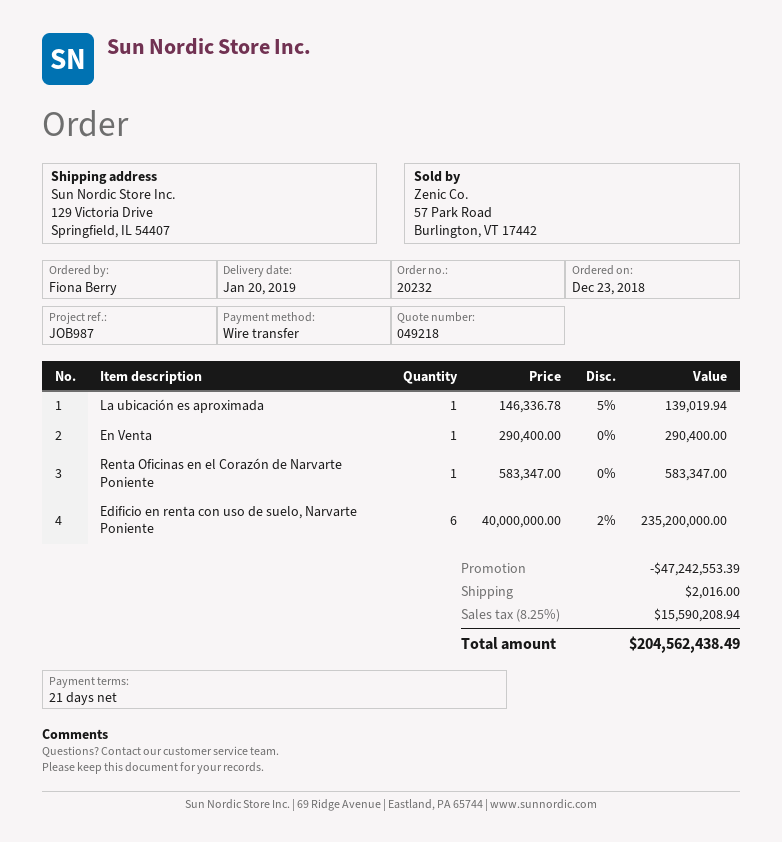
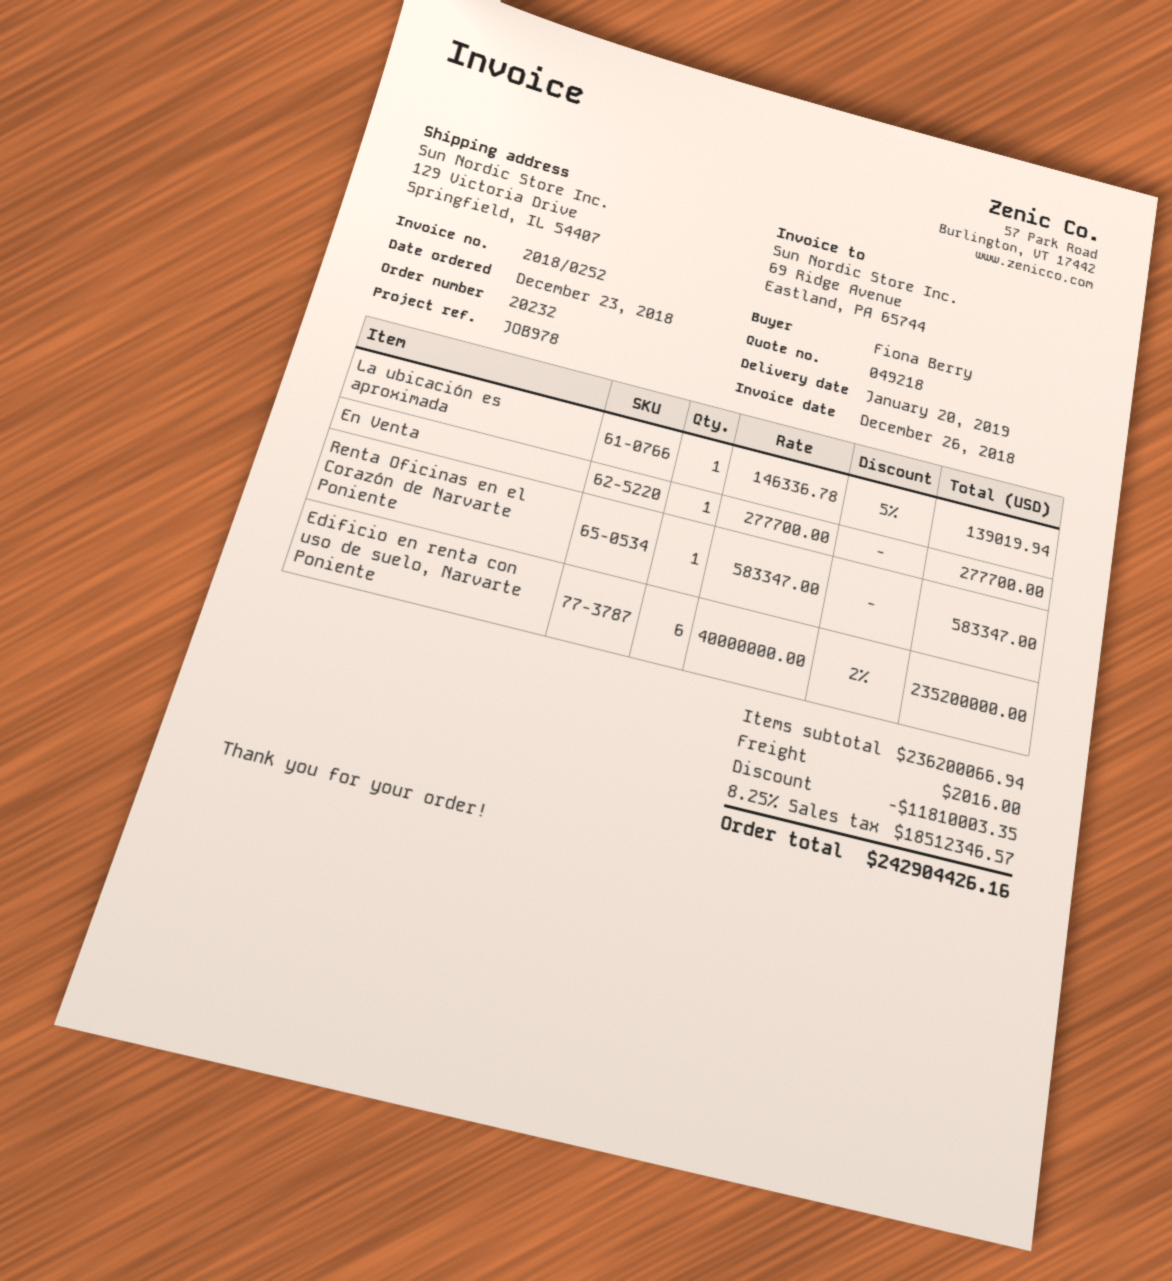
reference: JOB987 -> JOB978
En Venta: 1 x 290400.00 = 290400.00 -> 1 x 277700.00 = 277700.00
discount: 47242553.39 -> 11810003.35
tax: 8.25% = 15590208.94 -> 8.25% = 18512346.57
total: 204562438.49 -> 242904426.16

